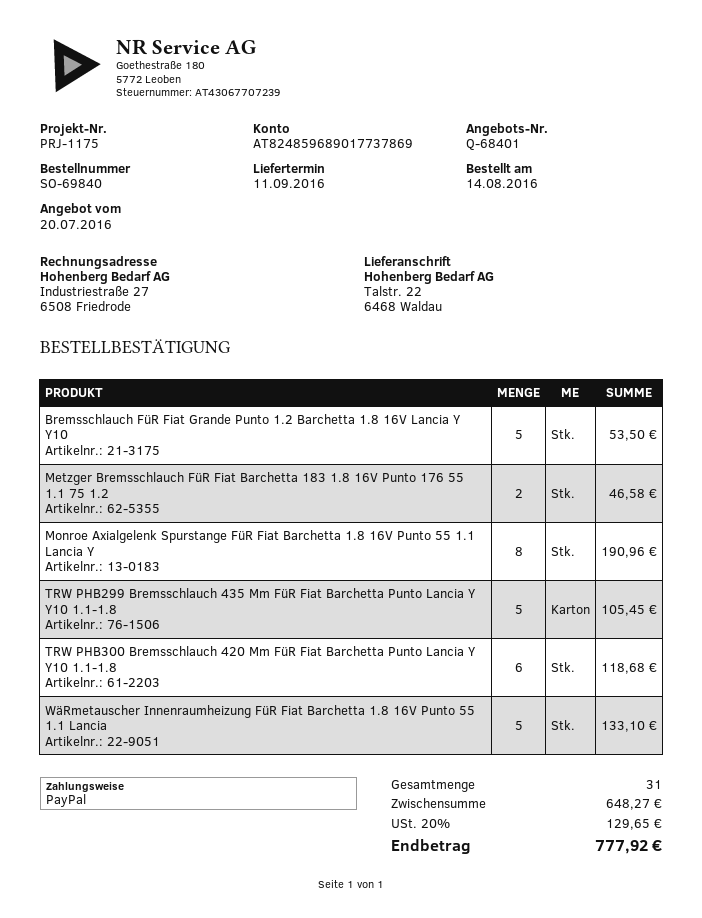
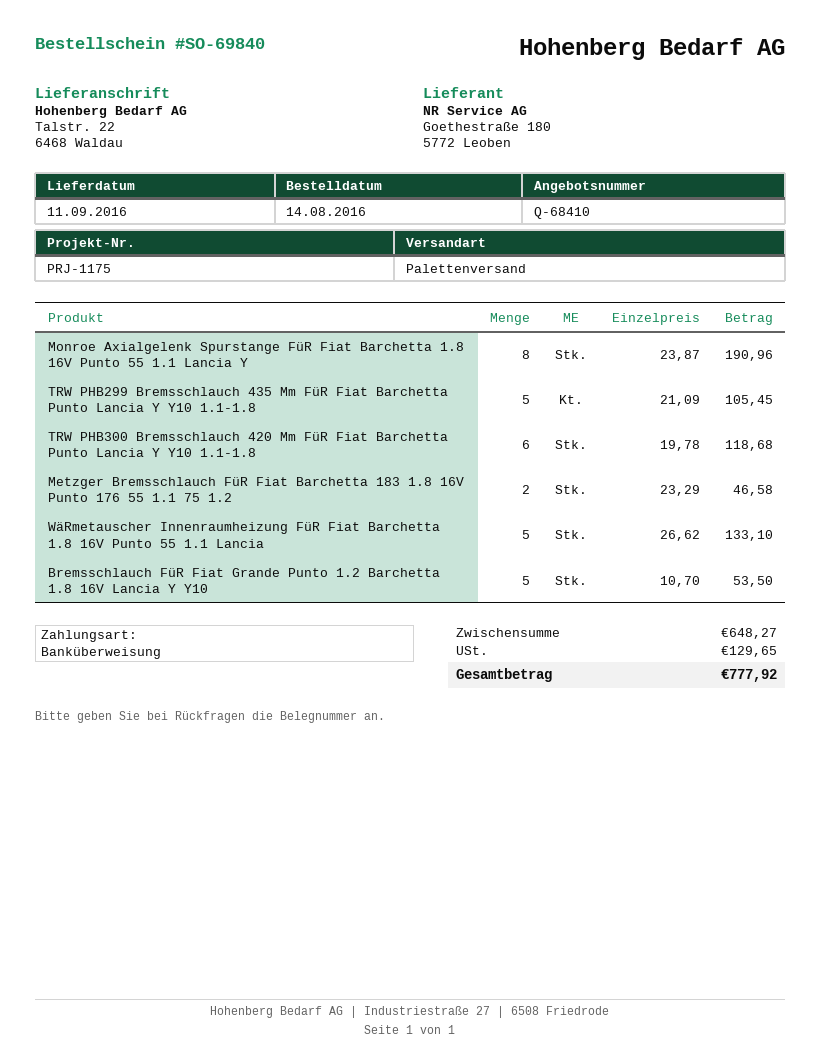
quote number: Q-68401 -> Q-68410
payment method: PayPal -> bank transfer

